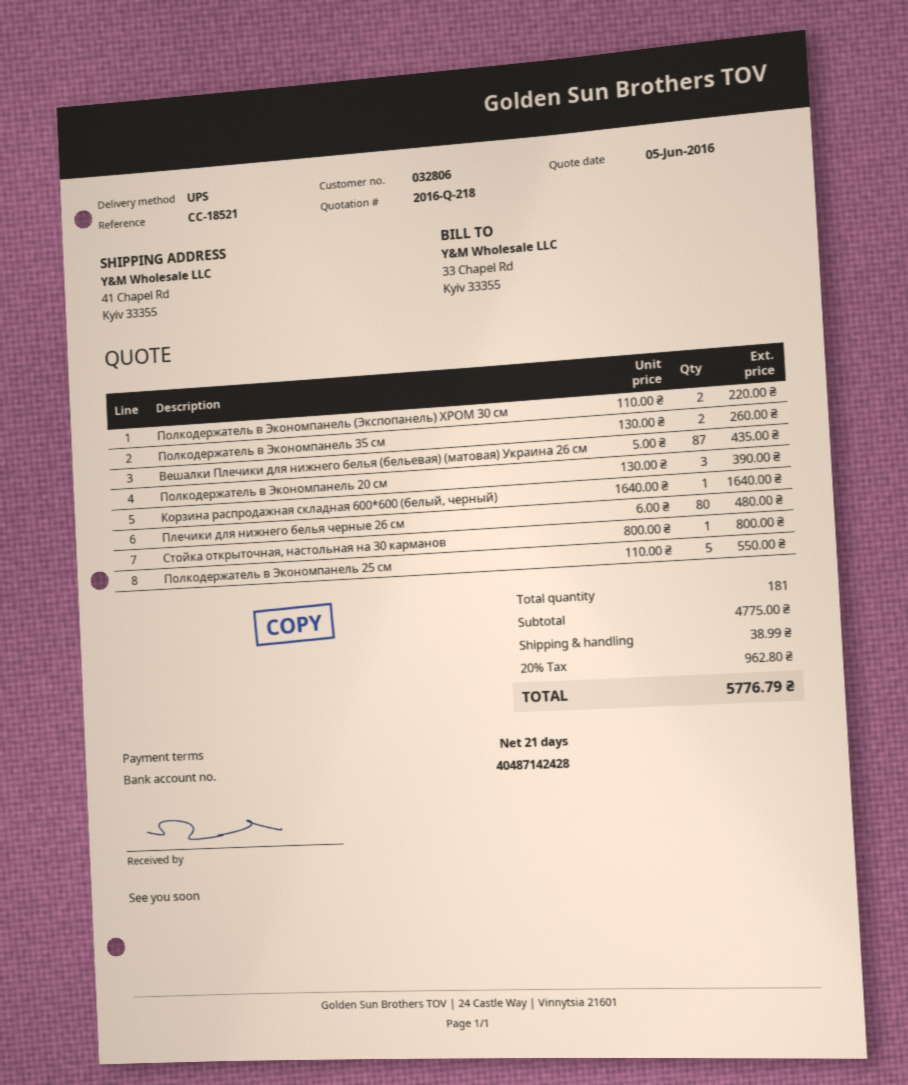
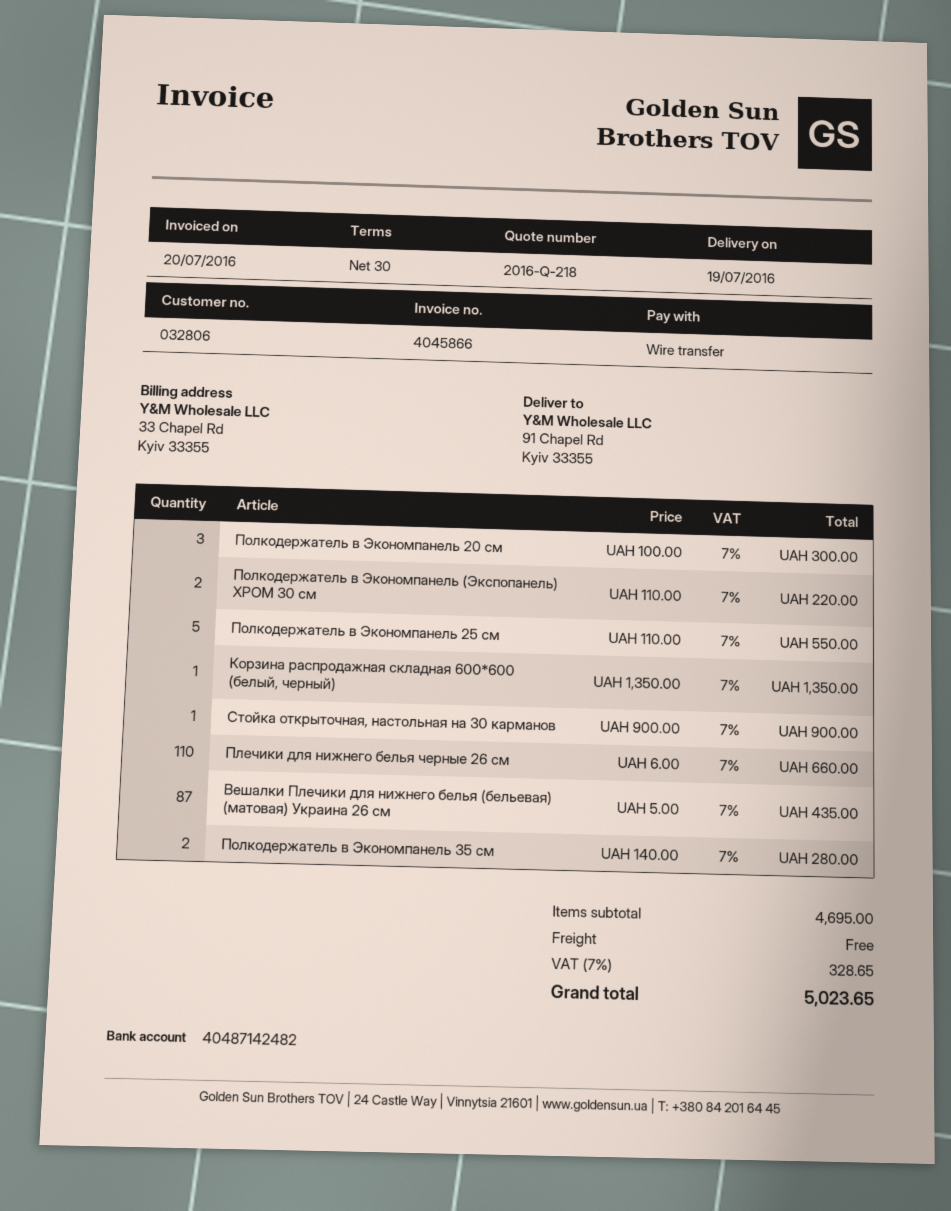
payment terms: 21 days -> 30 days
bank account: 40487142428 -> 40487142482
ship to: 41 Chapel Rd, Kyiv 33355 -> 91 Chapel Rd, Kyiv 33355
Полкодержатель в Экономпанель 35 см: 2 x 130.00 = 260.00 -> 2 x 140.00 = 280.00
Полкодержатель в Экономпанель 20 см: 3 x 130.00 = 390.00 -> 3 x 100.00 = 300.00
Корзина распродажная складная 600*600 (белый, черный): 1 x 1640.00 = 1640.00 -> 1 x 1350.00 = 1350.00
Плечики для нижнего белья черные 26 см: 80 x 6.00 = 480.00 -> 110 x 6.00 = 660.00
Стойка открыточная, настольная на 30 карманов: 1 x 800.00 = 800.00 -> 1 x 900.00 = 900.00
subtotal: 4775.00 -> 4695.00
shipping: 38.99 -> 0.00
tax: 20% = 962.80 -> 7% = 328.65
total: 5776.79 -> 5023.65

